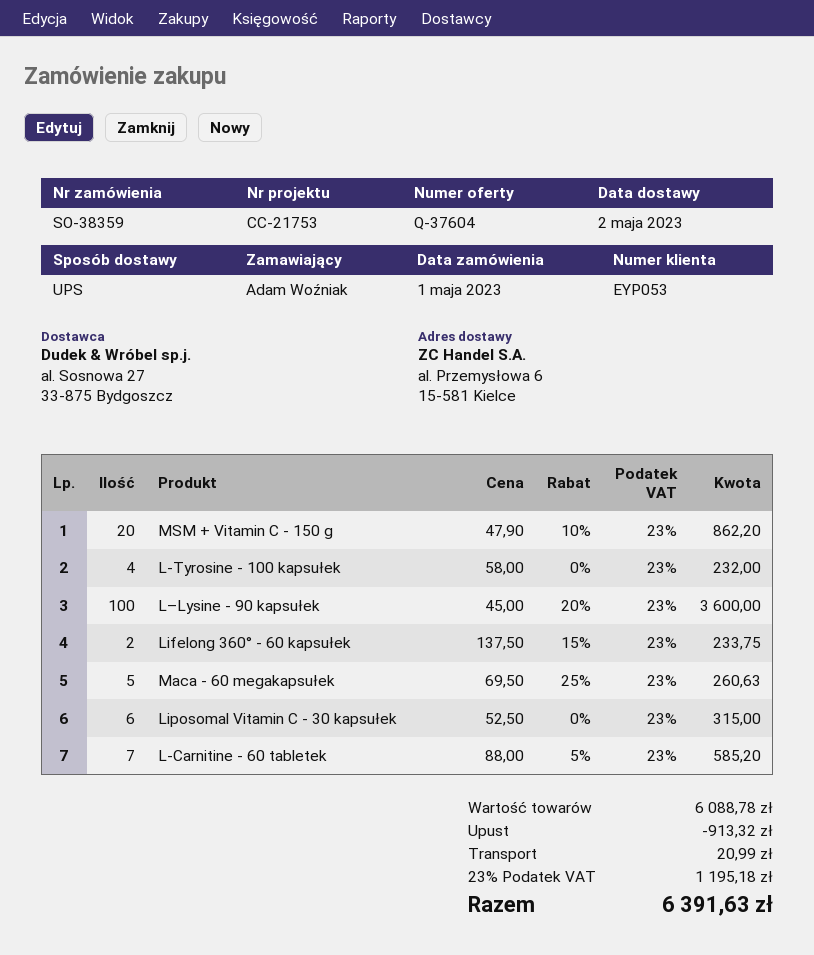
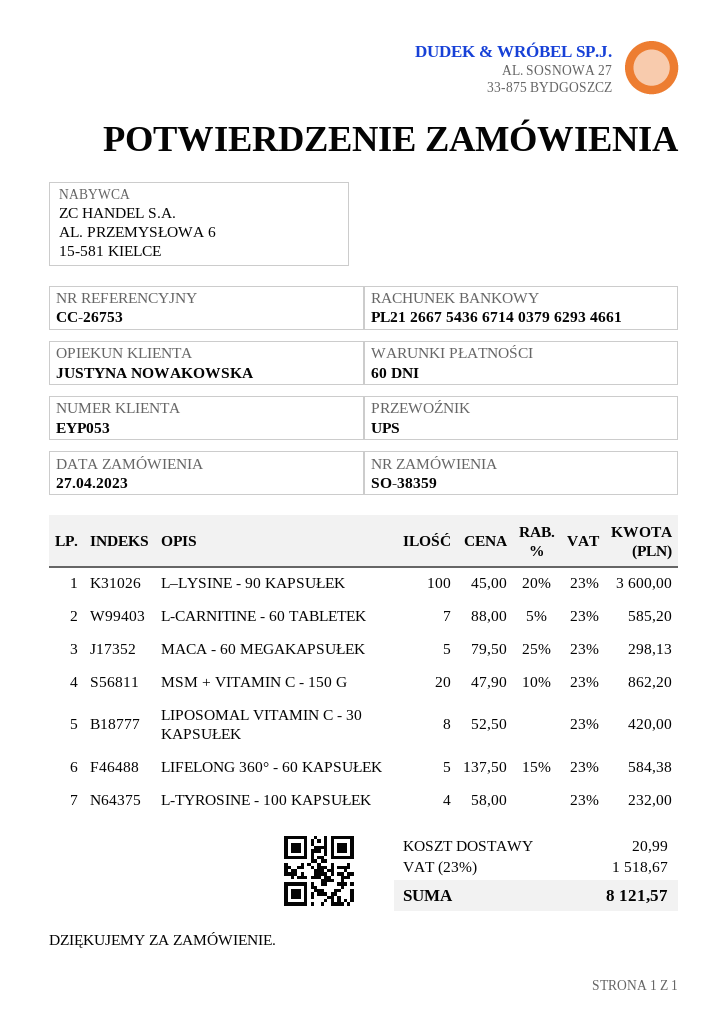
order date: 2023-05-01 -> 2023-04-27
reference: CC-21753 -> CC-26753
Lifelong 360° - 60 kapsułek: 2 x 137.50 - 15% = 233.75 -> 5 x 137.50 - 15% = 584.38
Maca - 60 megakapsułek: 5 x 69.50 - 25% = 260.63 -> 5 x 79.50 - 25% = 298.13
Liposomal Vitamin C - 30 kapsułek: 6 x 52.50 = 315.00 -> 8 x 52.50 = 420.00
discount: 913.32 -> none
tax: 23% = 1195.18 -> 23% = 1518.67
total: 6391.63 -> 8121.57

